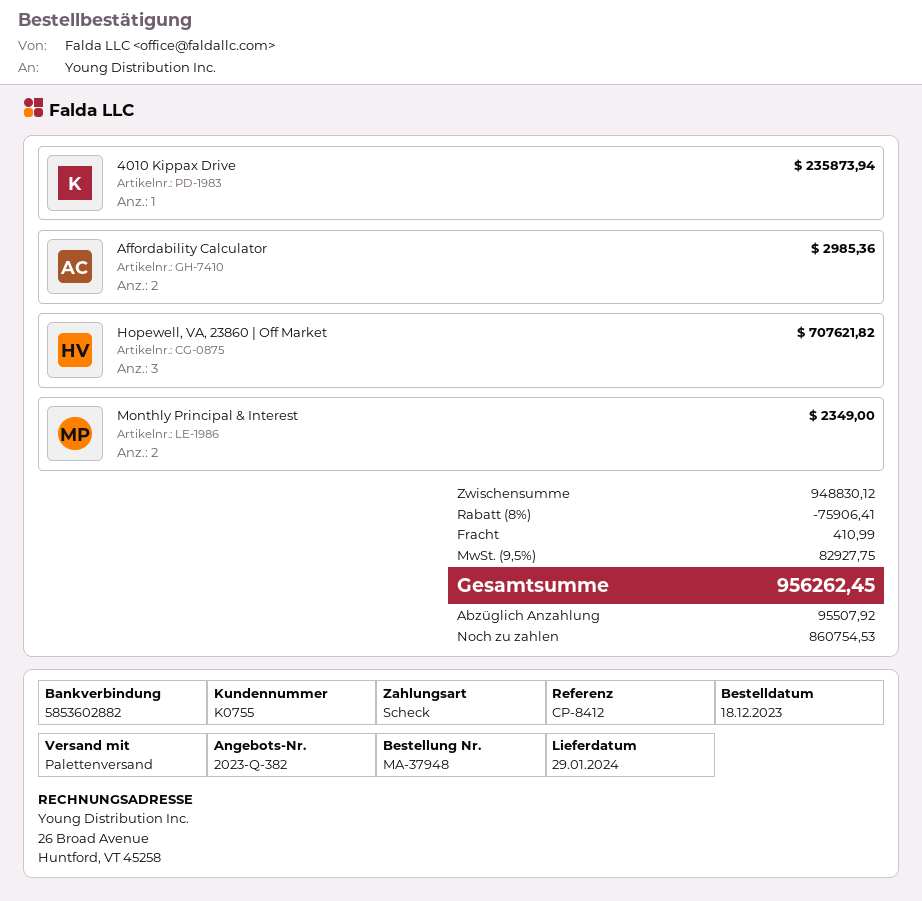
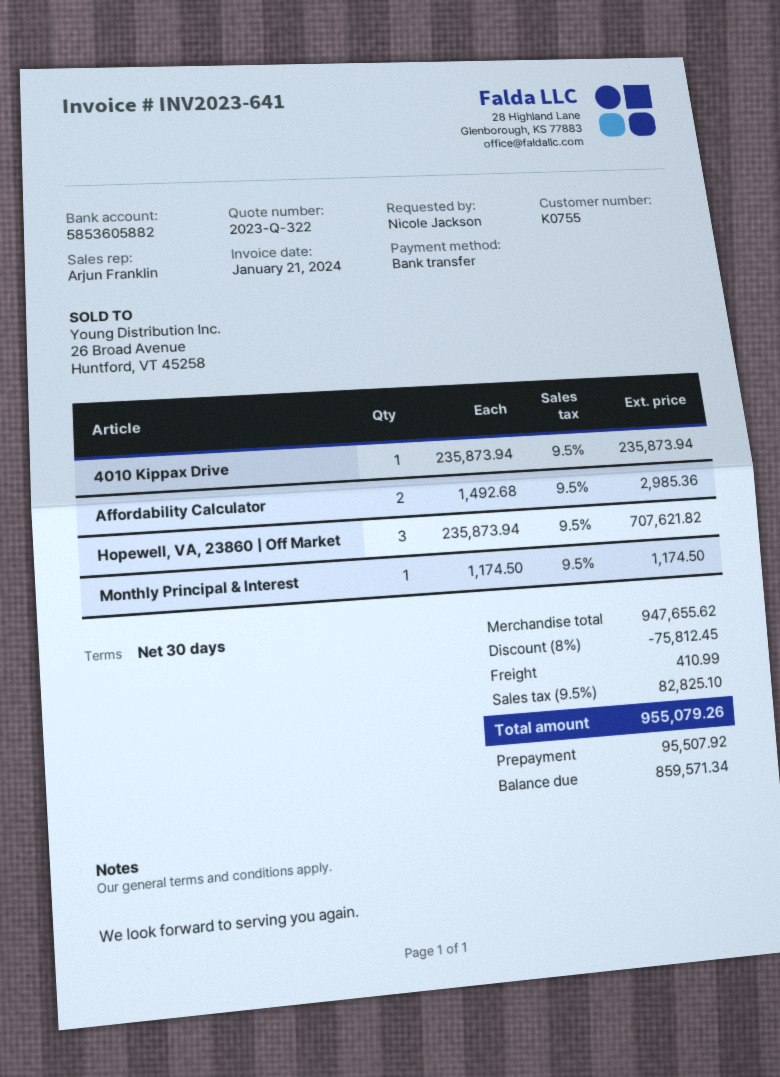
quote number: 2023-Q-382 -> 2023-Q-322
payment method: cheque -> bank transfer
bank account: 5853602882 -> 5853605882
Monthly Principal & Interest: 2 for 2349.00 -> 1 for 1174.50
subtotal: 948830.12 -> 947655.62
discount: 8% = 75906.41 -> 8% = 75812.45
tax: 9.5% = 82927.75 -> 9.5% = 82825.10
total: 956262.45 -> 955079.26
balance: 860754.53 -> 859571.34

